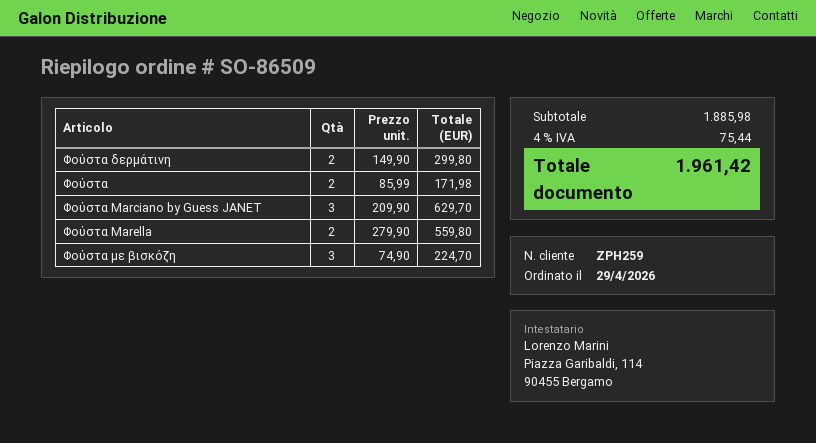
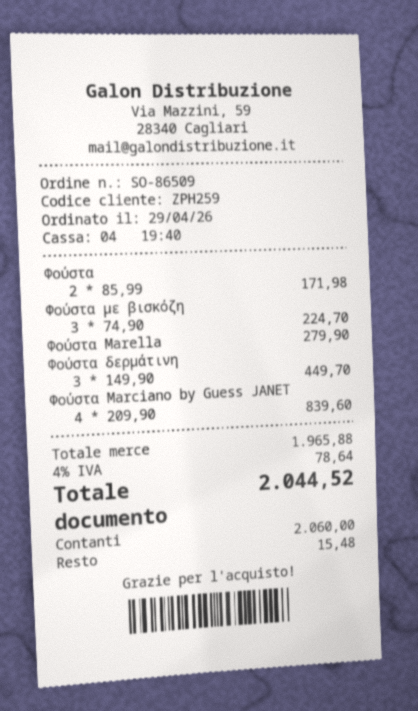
Φούστα δερμάτινη: 2 x 149.90 = 299.80 -> 3 x 149.90 = 449.70
Φούστα Marciano by Guess JANET: 3 x 209.90 = 629.70 -> 4 x 209.90 = 839.60
Φούστα Marella: 2 x 279.90 = 559.80 -> 1 x 279.90 = 279.90
subtotal: 1885.98 -> 1965.88
tax: 4% = 75.44 -> 4% = 78.64
total: 1961.42 -> 2044.52

